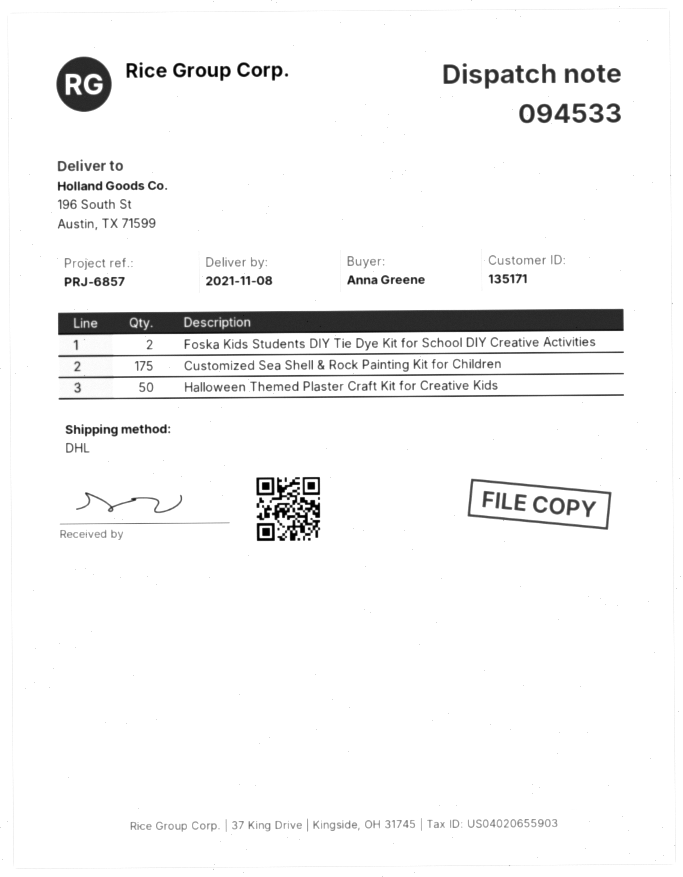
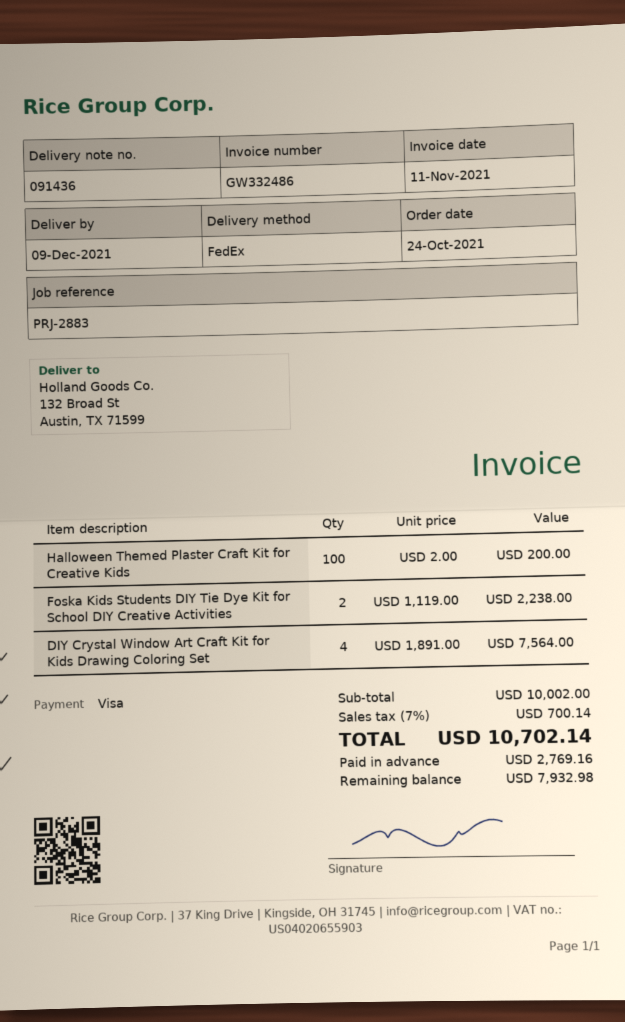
delivery note number: 094533 -> 091436
delivery date: 2021-11-08 -> 2021-12-09
reference: PRJ-6857 -> PRJ-2883
shipping method: DHL -> FedEx
ship to: 196 South St, Austin, TX 71599 -> 132 Broad St, Austin, TX 71599
Customized Sea Shell & Rock Painting Kit for Children: 175 -> none
Halloween Themed Plaster Craft Kit for Creative Kids: 50 -> 100
DIY Crystal Window Art Craft Kit for Kids Drawing Coloring Set: none -> 4

